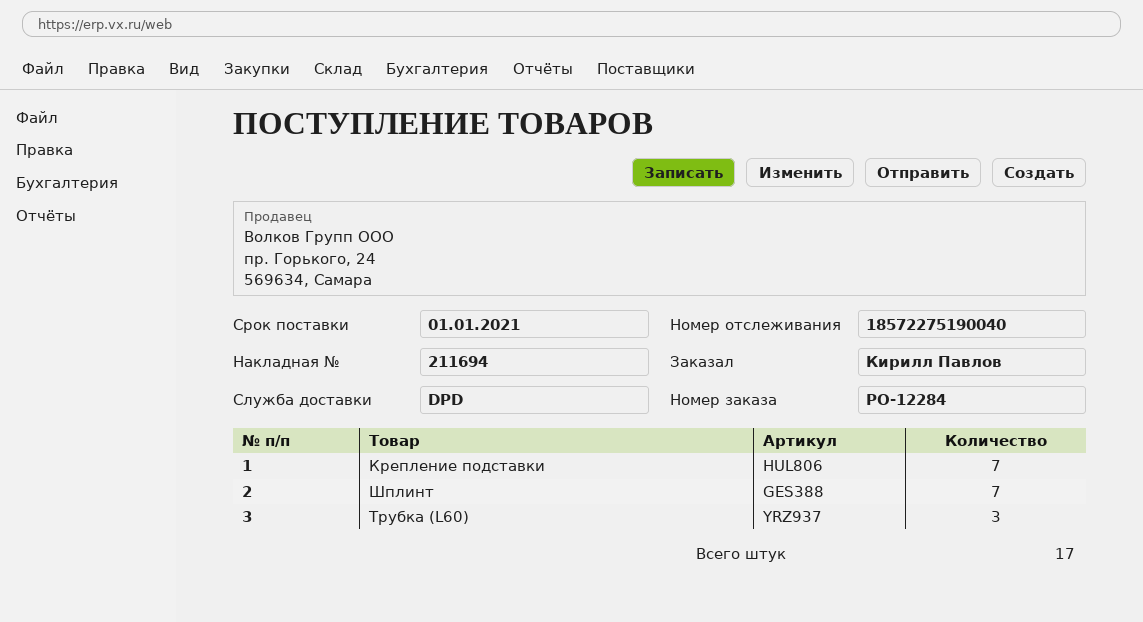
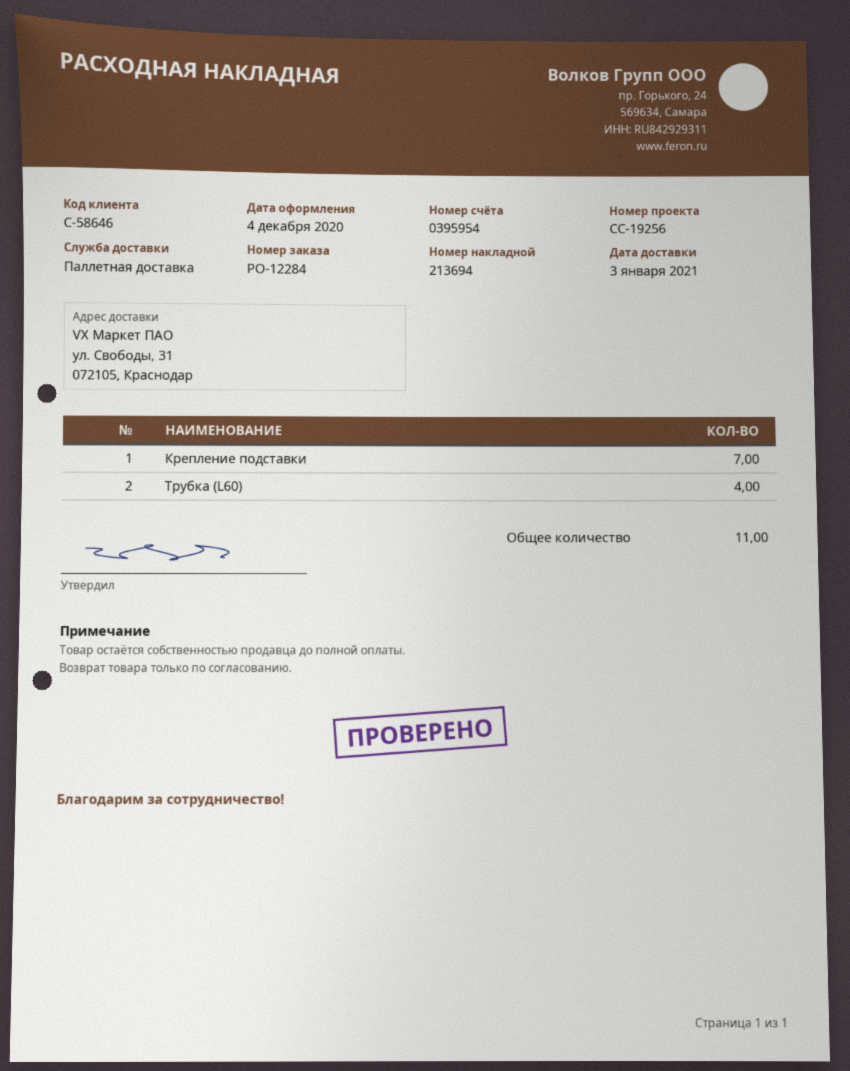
delivery note number: 211694 -> 213694
delivery date: 2021-01-01 -> 2021-01-03
shipping method: DPD -> pallet freight
Шплинт: 7 -> none
Трубка (L60): 3 -> 4
total quantity: 17 -> 11

